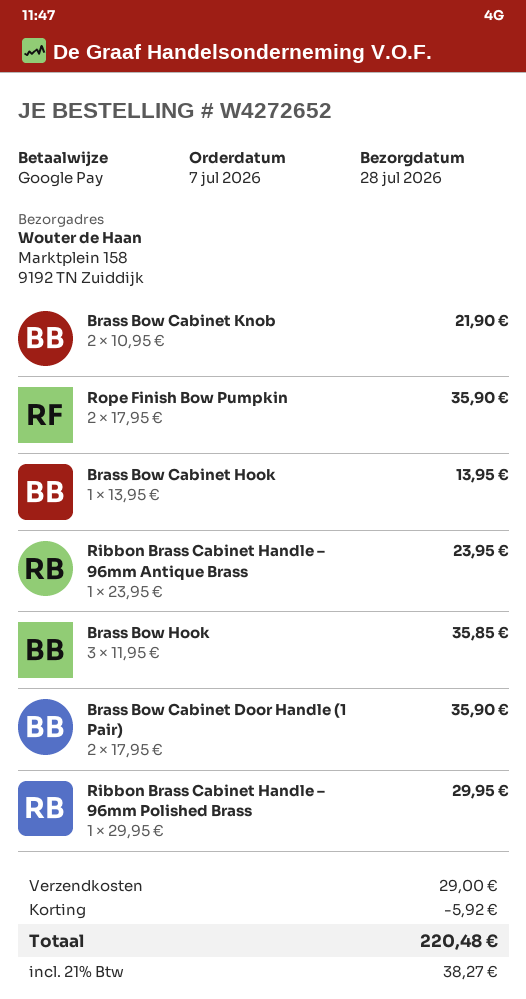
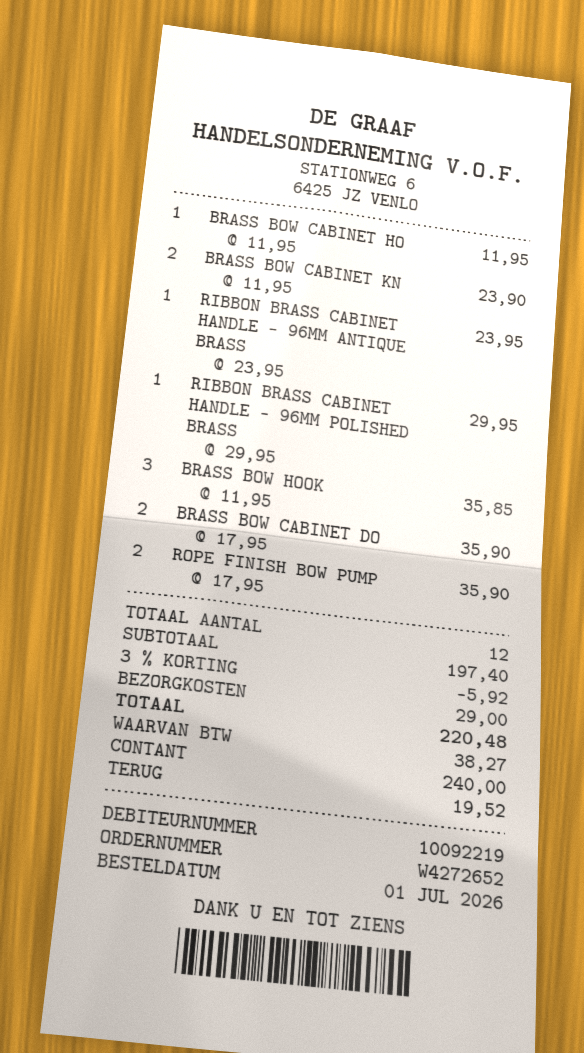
order date: 2026-07-07 -> 2026-07-01
payment method: Google Pay -> cash
Brass Bow Cabinet Knob: 2 x 10.95 = 21.90 -> 2 x 11.95 = 23.90
Brass Bow Cabinet Hook: 1 x 13.95 = 13.95 -> 1 x 11.95 = 11.95

